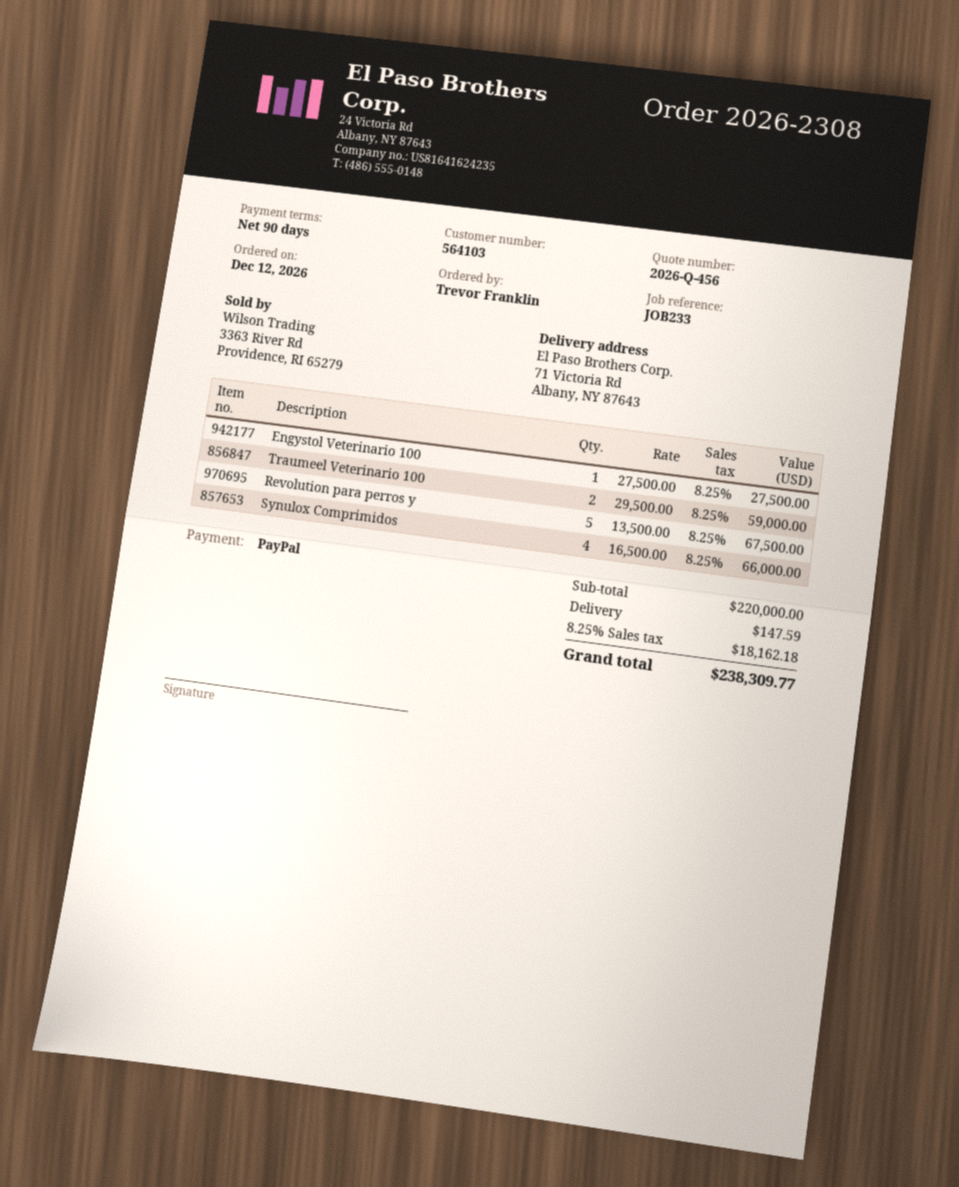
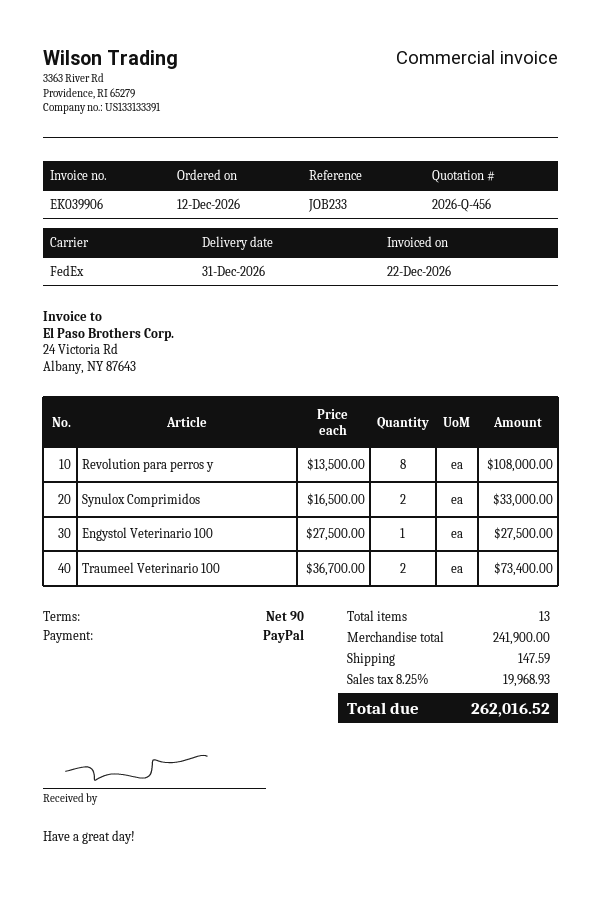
Traumeel Veterinario 100: 2 x 29500.00 = 59000.00 -> 2 x 36700.00 = 73400.00
Revolution para perros y: 5 x 13500.00 = 67500.00 -> 8 x 13500.00 = 108000.00
Synulox Comprimidos: 4 x 16500.00 = 66000.00 -> 2 x 16500.00 = 33000.00
subtotal: 220000.00 -> 241900.00
tax: 8.25% = 18162.18 -> 8.25% = 19968.93
total: 238309.77 -> 262016.52

